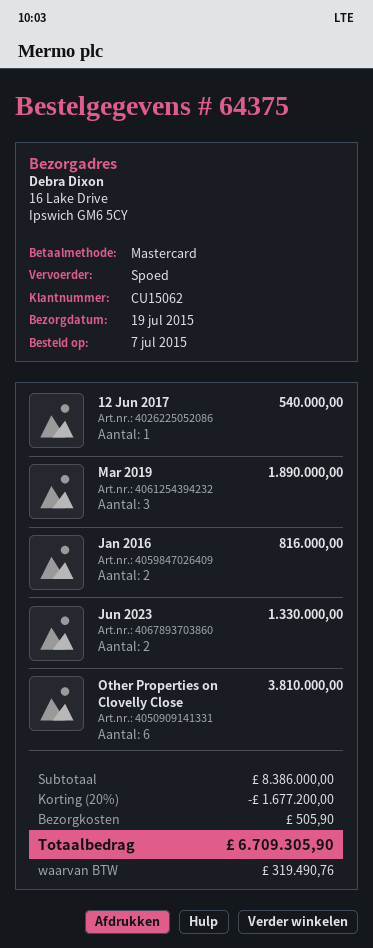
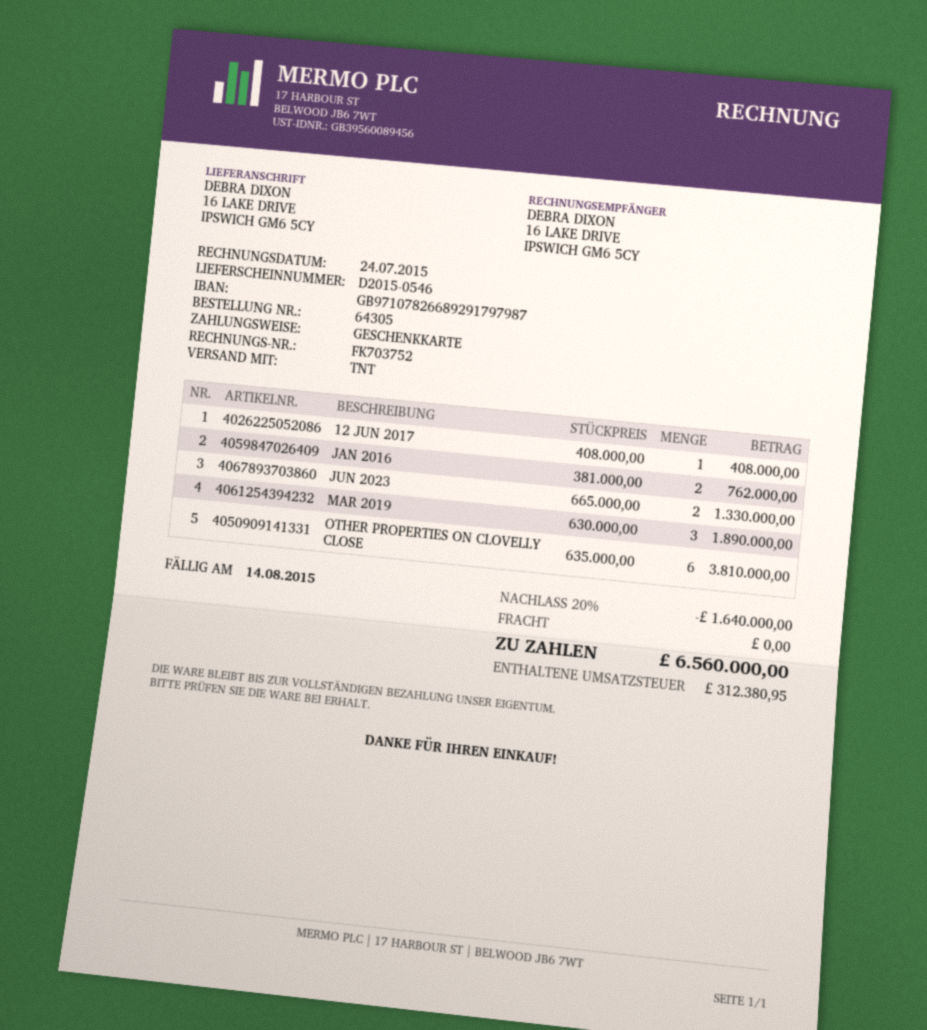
order number: 64375 -> 64305
payment method: Mastercard -> gift card
shipping method: express -> TNT
12 Jun 2017: 1 for 540000.00 -> 1 for 408000.00
Jan 2016: 2 for 816000.00 -> 2 for 762000.00
discount: 20% = 1677200.00 -> 20% = 1640000.00
shipping: 505.90 -> 0.00
tax: 319490.76 -> 312380.95
total: 6709305.90 -> 6560000.00

